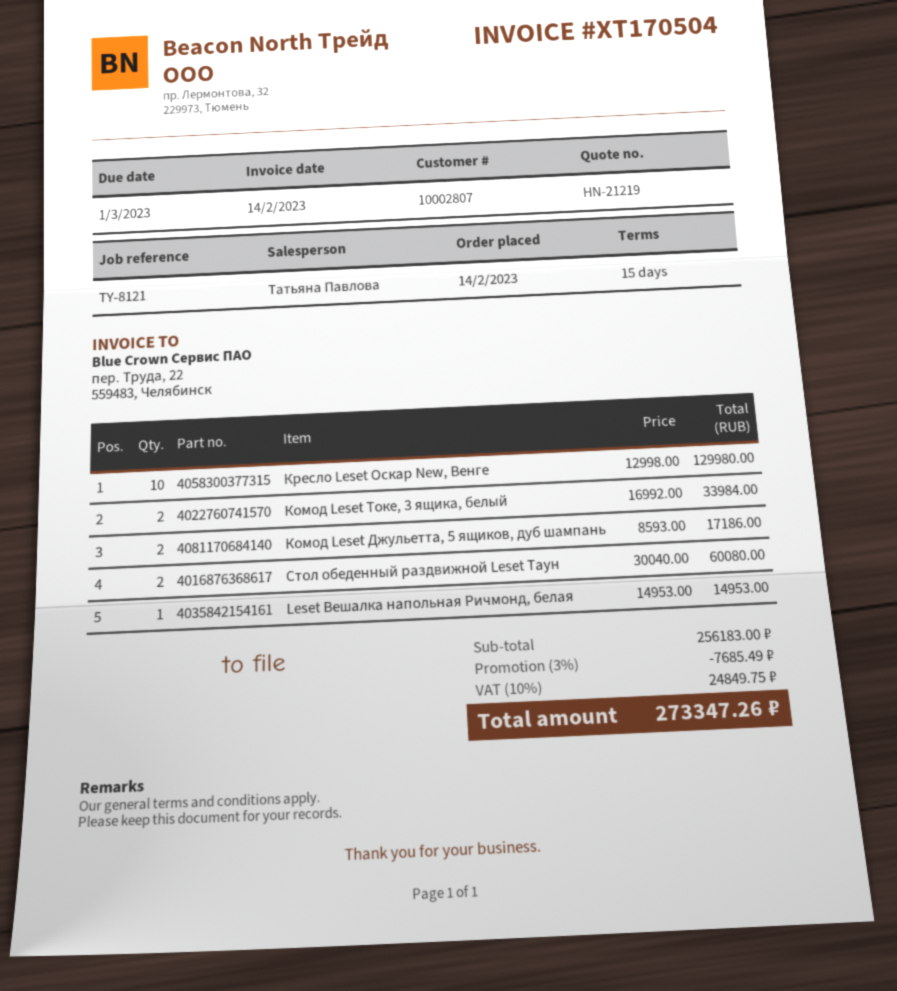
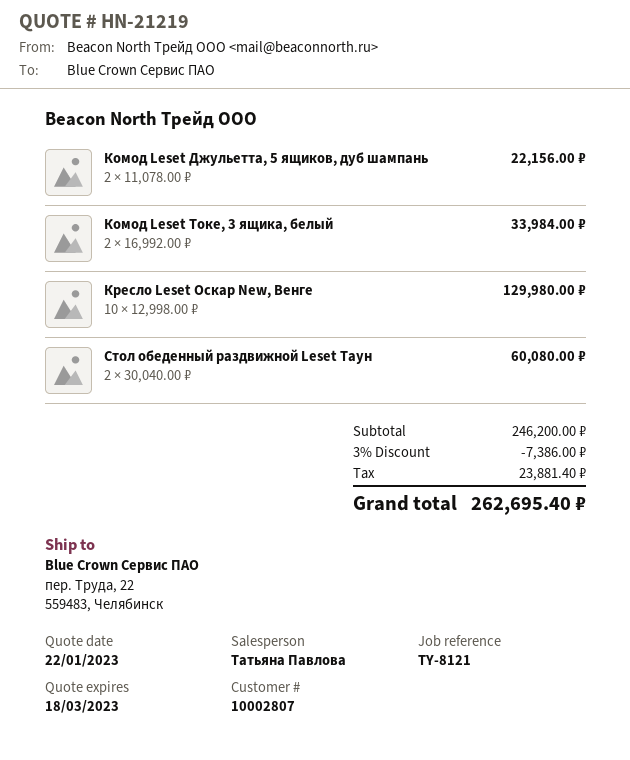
Комод Leset Джульетта, 5 ящиков, дуб шампань: 2 x 8593.00 = 17186.00 -> 2 x 11078.00 = 22156.00
Leset Вешалка напольная Ричмонд, белая: 1 x 14953.00 = 14953.00 -> none
subtotal: 256183.00 -> 246200.00
discount: 3% = 7685.49 -> 3% = 7386.00
tax: 24849.75 -> 23881.40
total: 273347.26 -> 262695.40

